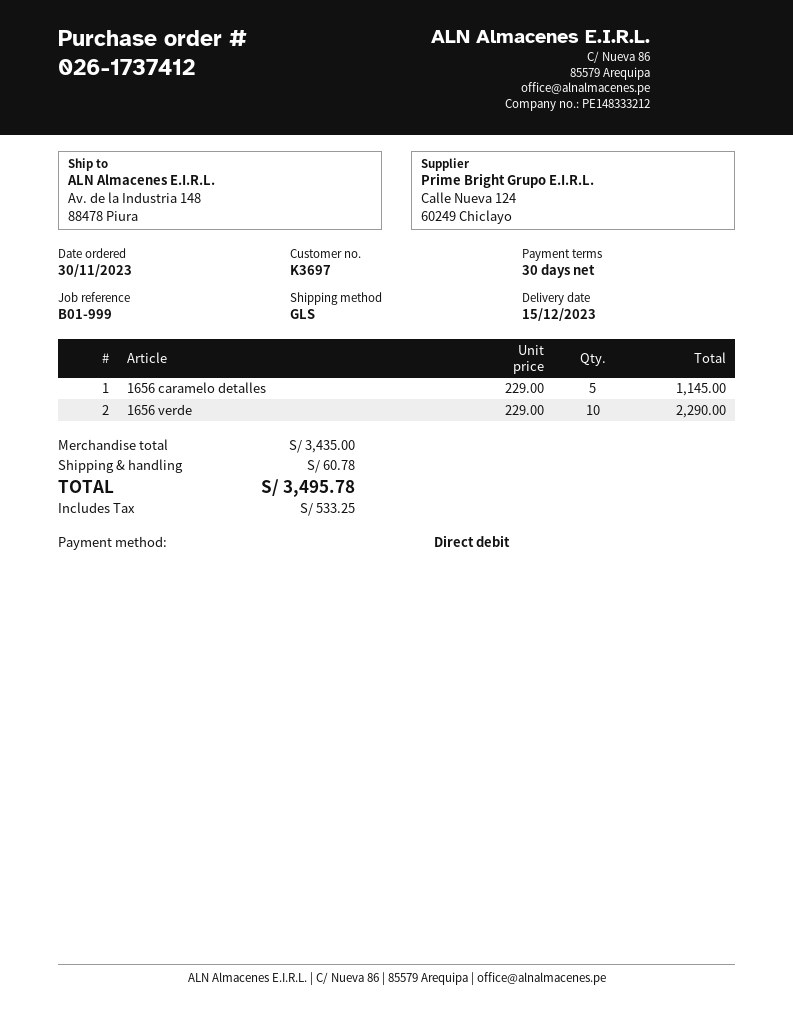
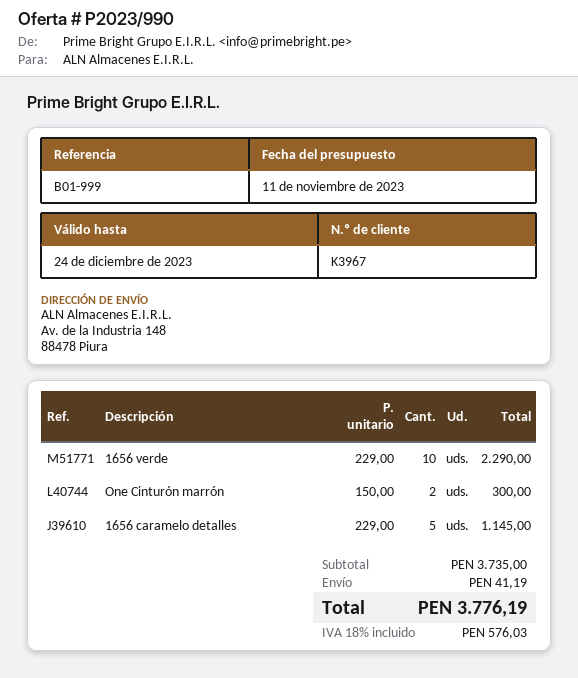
customer number: K3697 -> K3967
One Cinturón marrón: none -> 2 x 150.00 = 300.00
subtotal: 3435.00 -> 3735.00
shipping: 60.78 -> 41.19
tax: 533.25 -> 576.03
total: 3495.78 -> 3776.19

